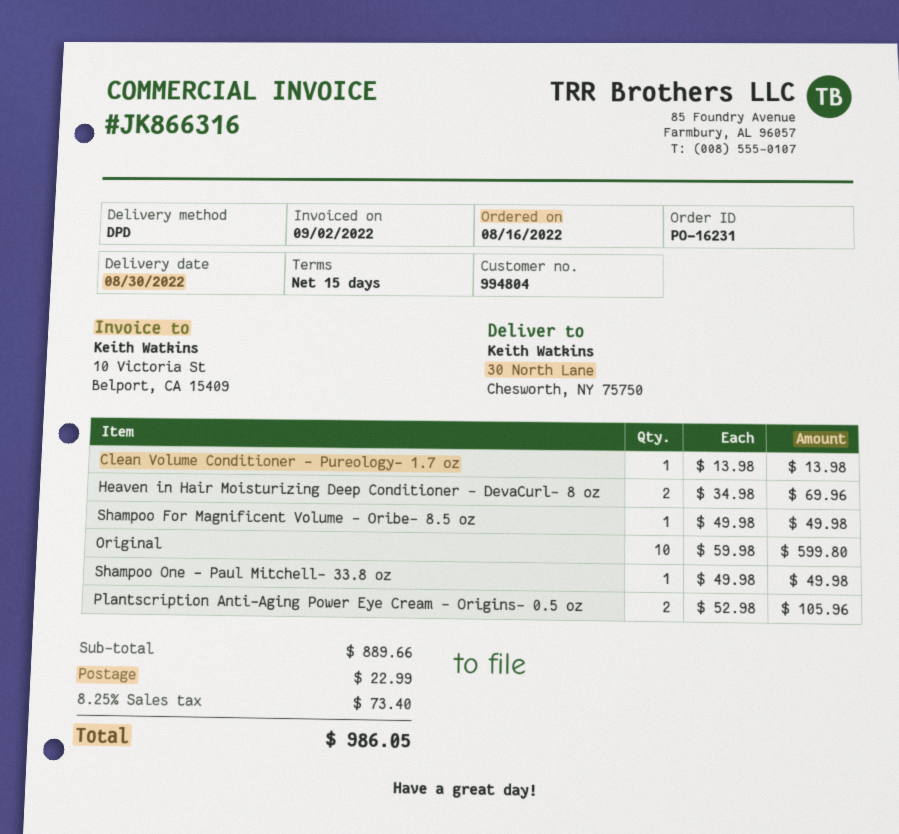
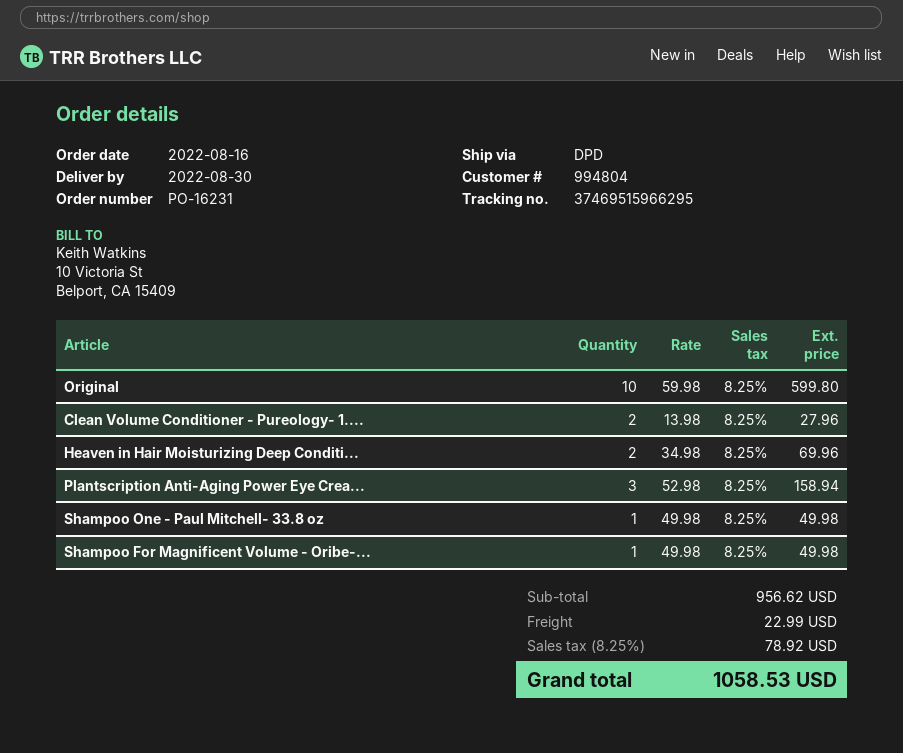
Clean Volume Conditioner - Pureology- 1.7 oz: 1 x 13.98 = 13.98 -> 2 x 13.98 = 27.96
Plantscription Anti-Aging Power Eye Cream - Origins- 0.5 oz: 2 x 52.98 = 105.96 -> 3 x 52.98 = 158.94
subtotal: 889.66 -> 956.62
tax: 8.25% = 73.40 -> 8.25% = 78.92
total: 986.05 -> 1058.53

